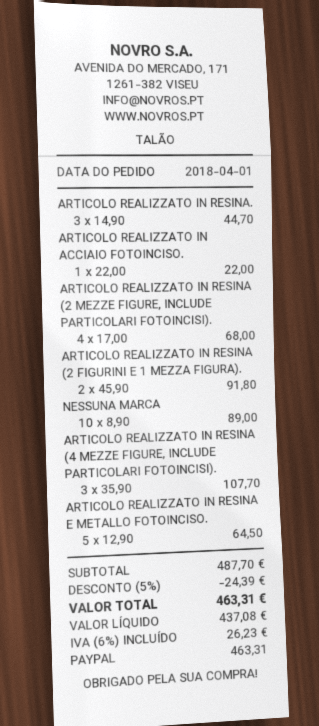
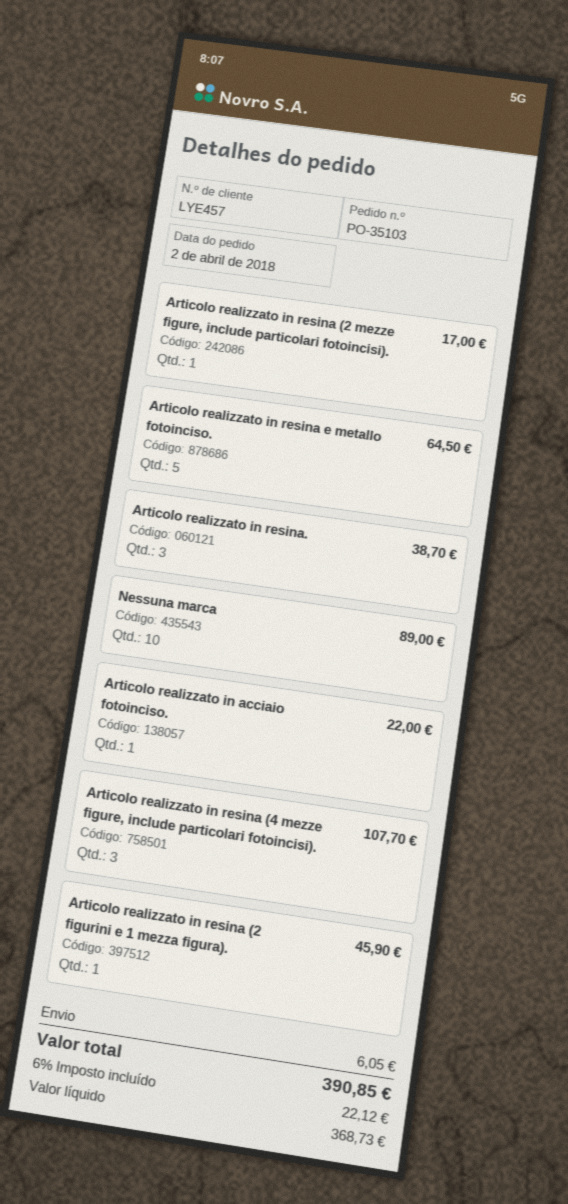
order date: 2018-04-01 -> 2018-04-02
ARTICOLO REALIZZATO IN RESINA.: 3 for 44.70 -> 3 for 38.70
ARTICOLO REALIZZATO IN RESINA (2 MEZZE FIGURE, INCLUDE PARTICOLARI FOTOINCISI).: 4 for 68.00 -> 1 for 17.00
ARTICOLO REALIZZATO IN RESINA (2 FIGURINI E 1 MEZZA FIGURA).: 2 for 91.80 -> 1 for 45.90
discount: 5% = 24.39 -> none
shipping: none -> 6.05
net: 437.08 -> 368.73
tax: 6% = 26.23 -> 6% = 22.12
total: 463.31 -> 390.85

